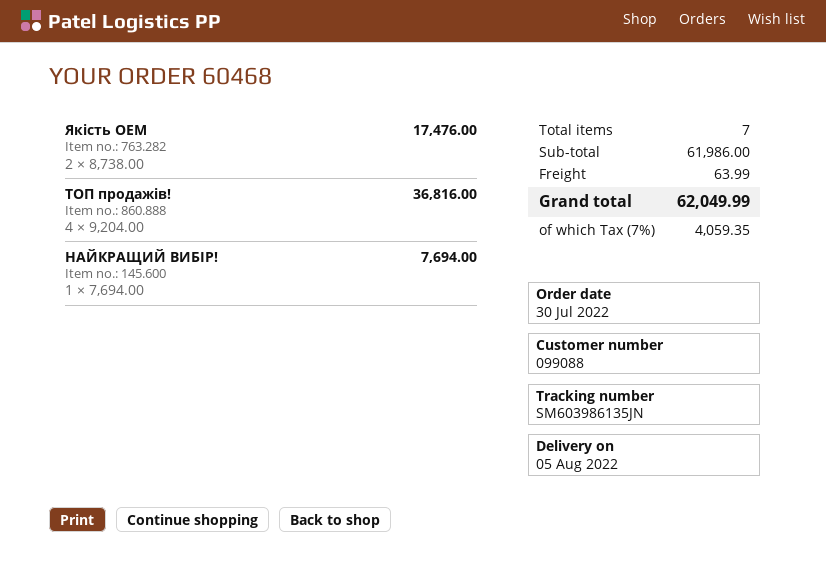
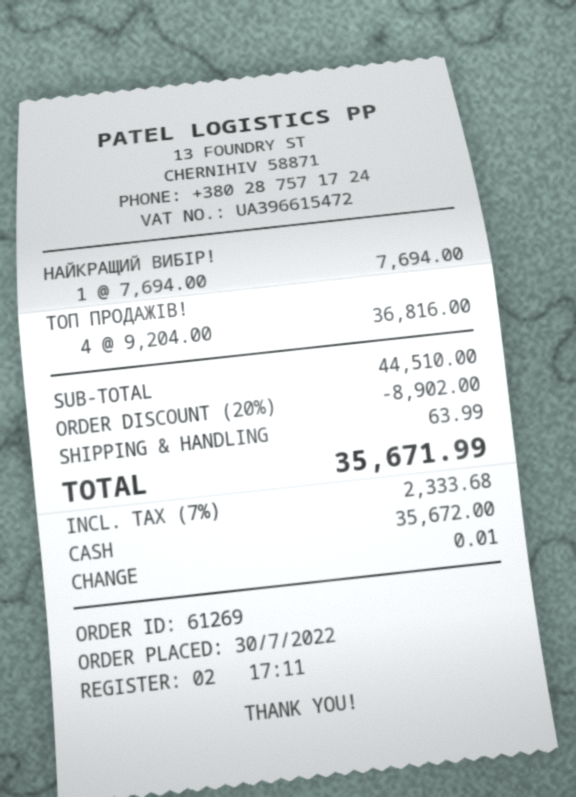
order number: 60468 -> 61269
Якість OEM: 2 x 8738.00 = 17476.00 -> none
subtotal: 61986.00 -> 44510.00
discount: none -> 20% = 8902.00
tax: 7% = 4059.35 -> 7% = 2333.68
total: 62049.99 -> 35671.99

